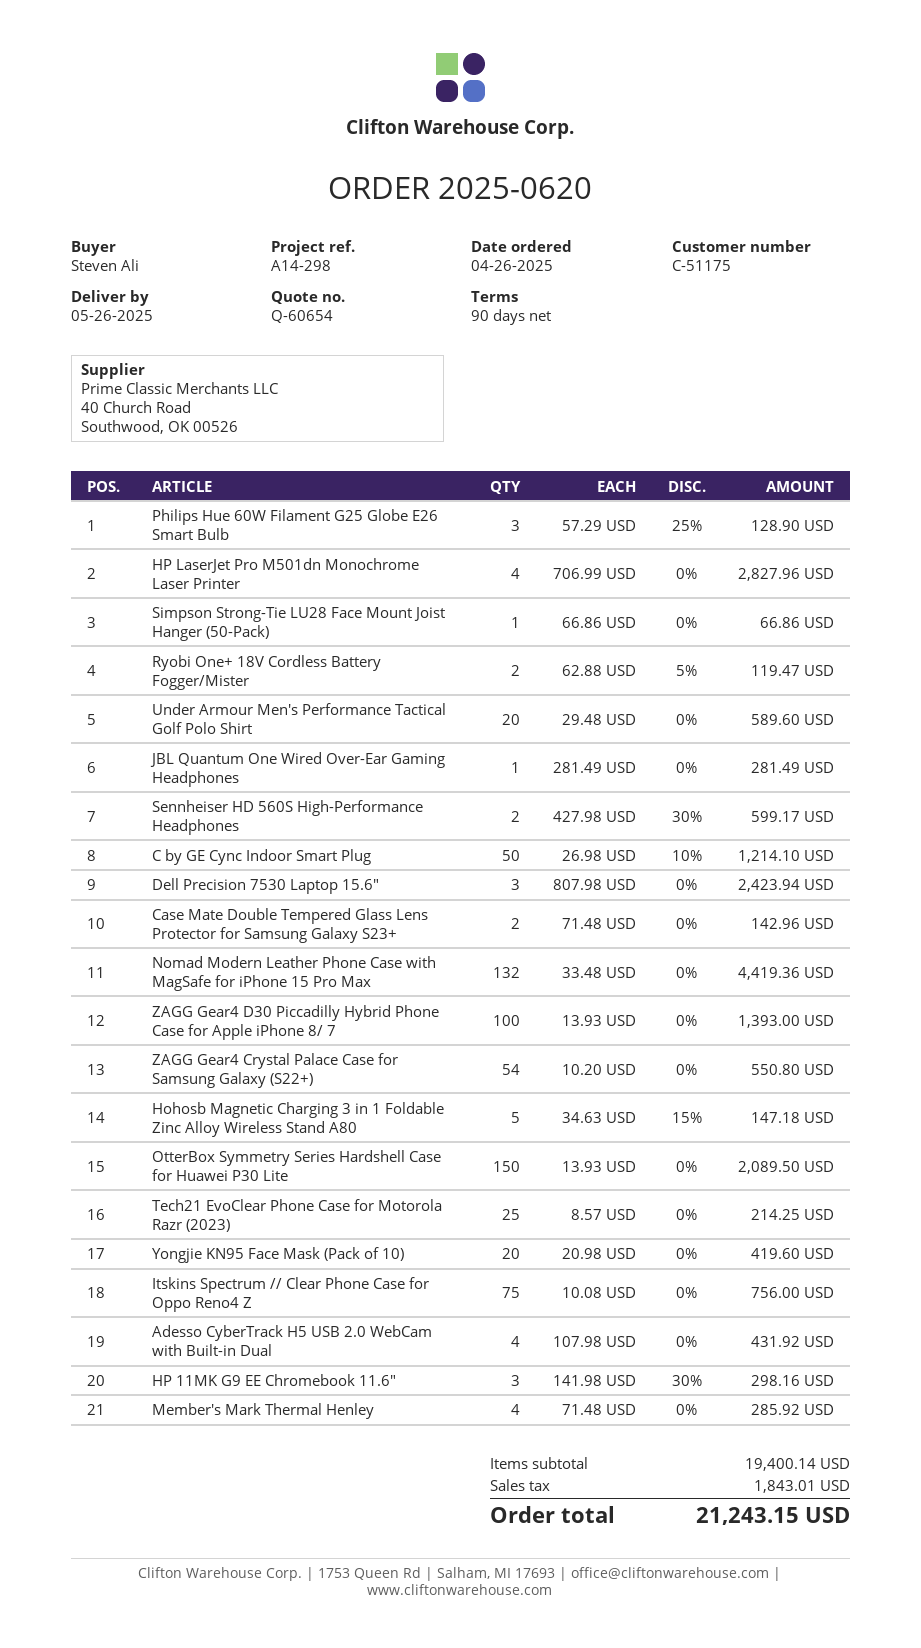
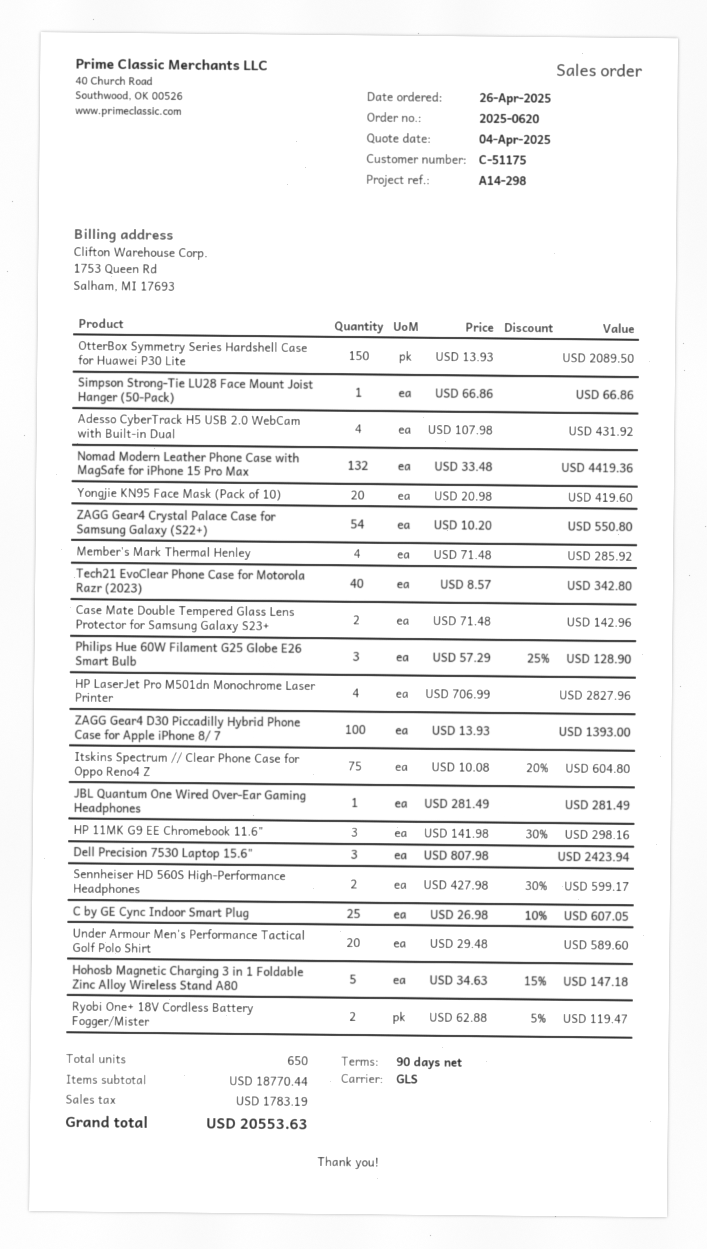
C by GE Cync Indoor Smart Plug: 50 x 26.98 - 10% = 1214.10 -> 25 x 26.98 - 10% = 607.05
Tech21 EvoClear Phone Case for Motorola Razr (2023): 25 x 8.57 = 214.25 -> 40 x 8.57 = 342.80
Itskins Spectrum // Clear Phone Case for Oppo Reno4 Z: 75 x 10.08 = 756.00 -> 75 x 10.08 - 20% = 604.80
subtotal: 19400.14 -> 18770.44
tax: 1843.01 -> 1783.19
total: 21243.15 -> 20553.63

